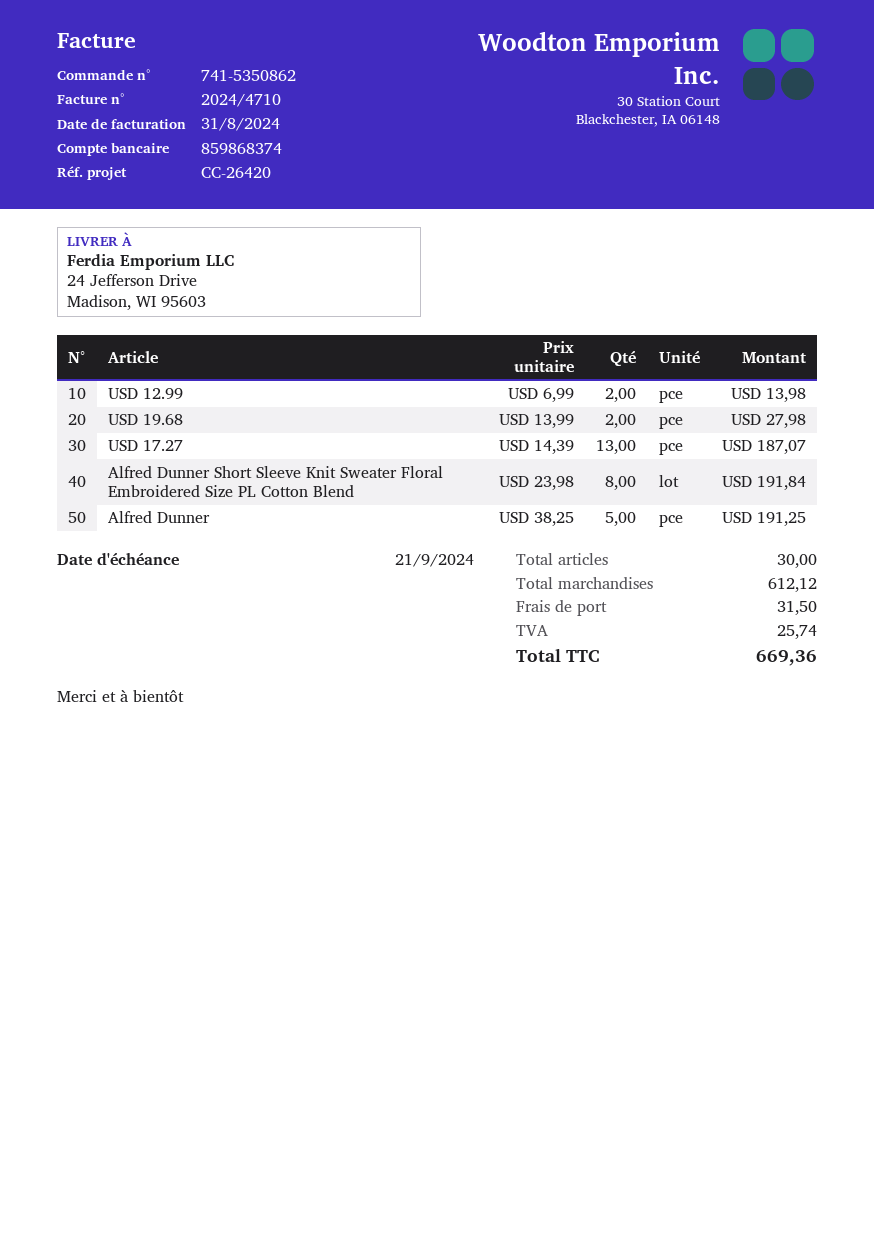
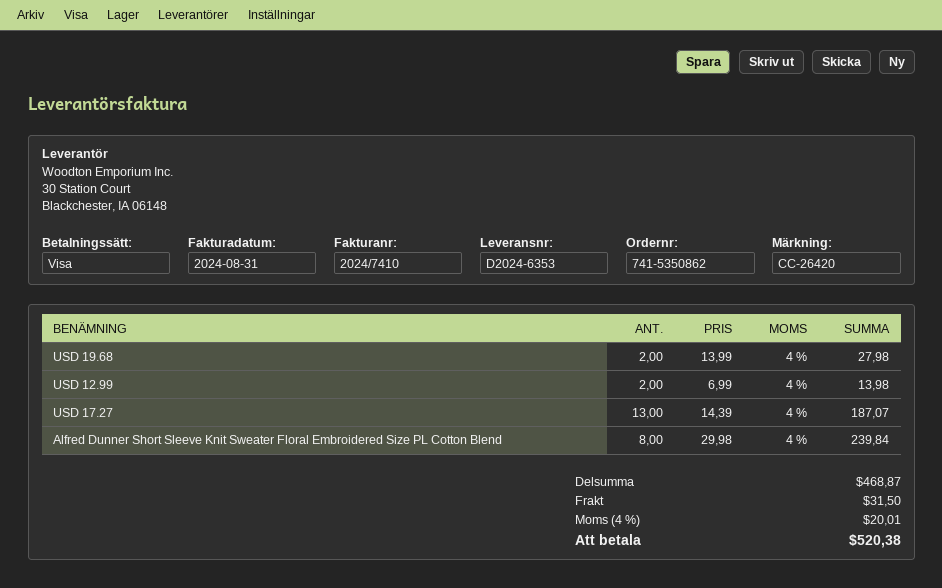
invoice number: 2024/4710 -> 2024/7410
Alfred Dunner Short Sleeve Knit Sweater Floral Embroidered Size PL Cotton Blend: 8 x 23.98 = 191.84 -> 8 x 29.98 = 239.84
Alfred Dunner: 5 x 38.25 = 191.25 -> none
subtotal: 612.12 -> 468.87
tax: 25.74 -> 20.01
total: 669.36 -> 520.38

